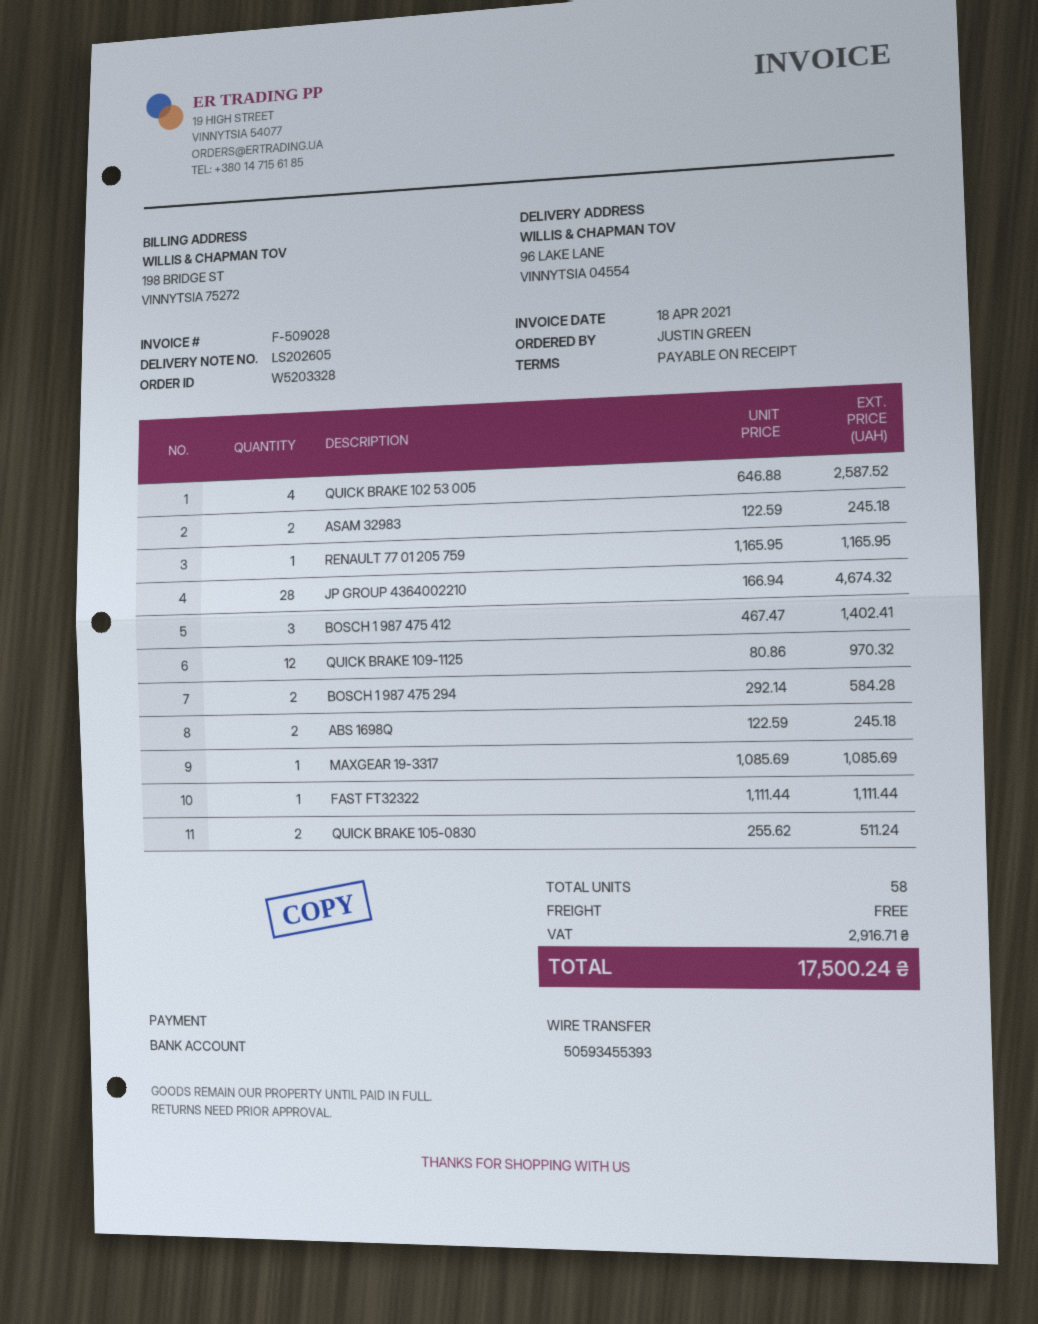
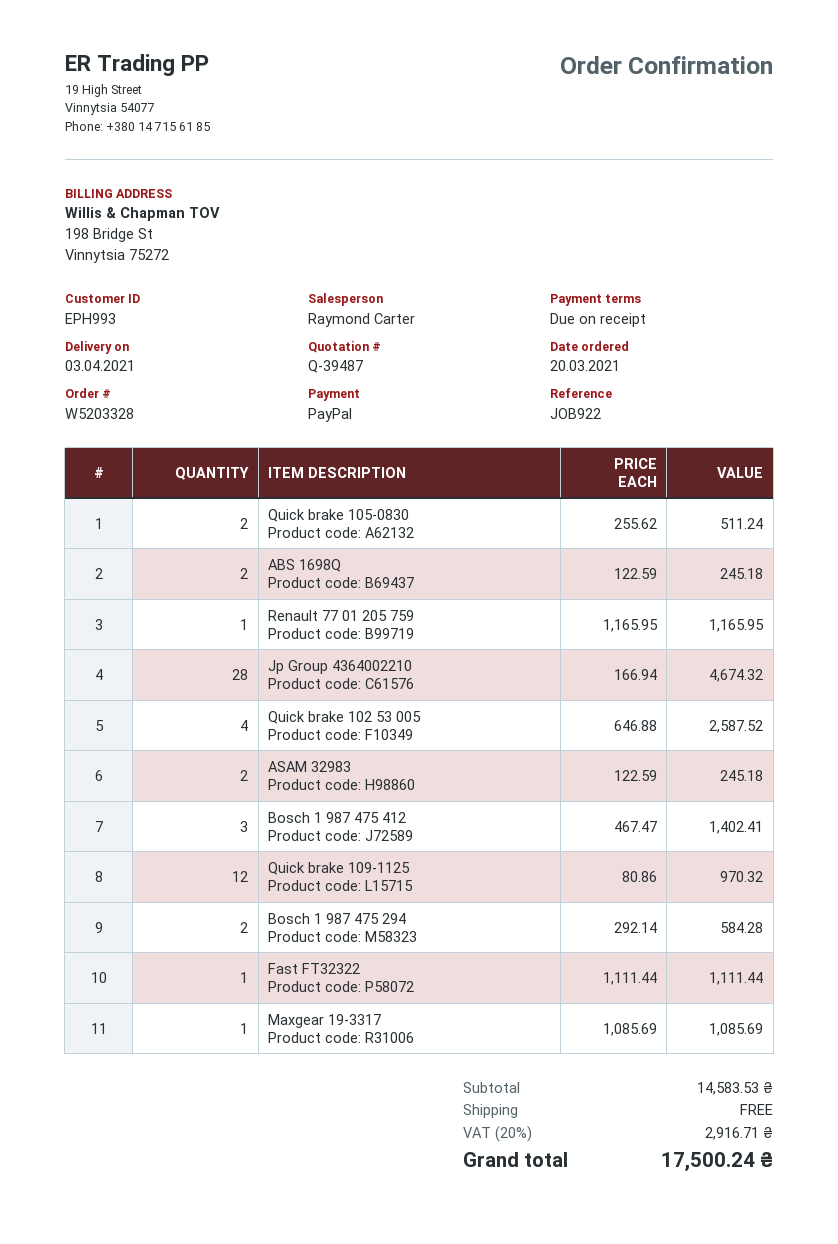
payment method: bank transfer -> PayPal

